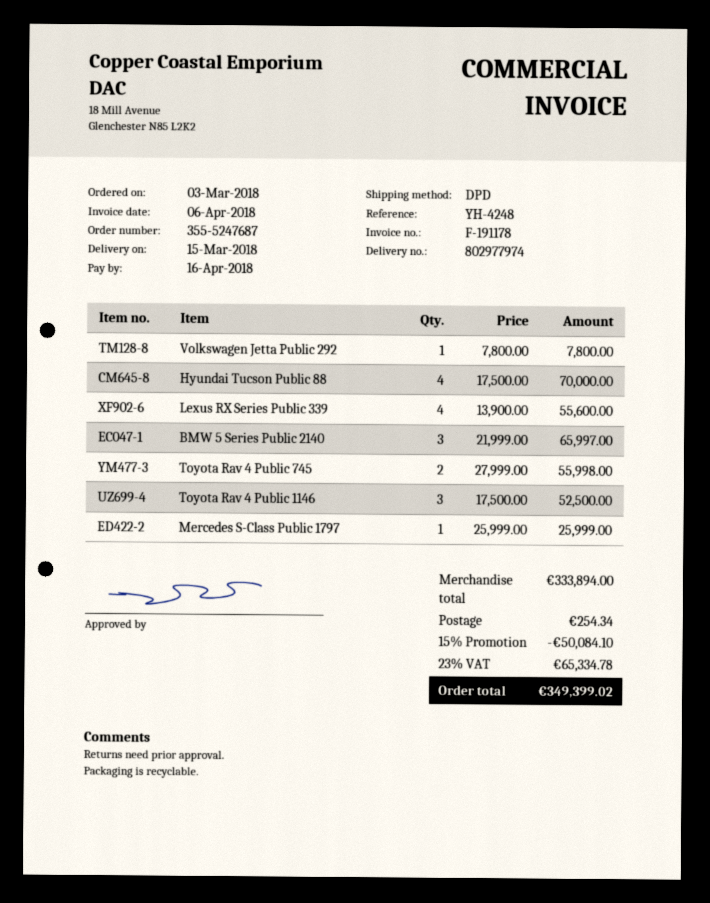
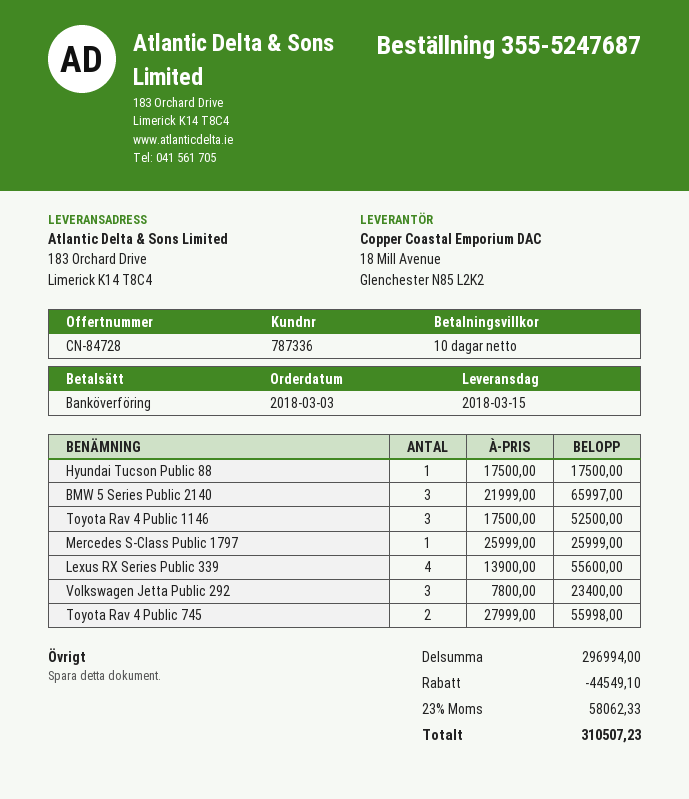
Volkswagen Jetta Public 292: 1 x 7800.00 = 7800.00 -> 3 x 7800.00 = 23400.00
Hyundai Tucson Public 88: 4 x 17500.00 = 70000.00 -> 1 x 17500.00 = 17500.00
subtotal: 333894.00 -> 296994.00
discount: 50084.10 -> 44549.10
shipping: 254.34 -> none
tax: 23% = 65334.78 -> 23% = 58062.33
total: 349399.02 -> 310507.23

